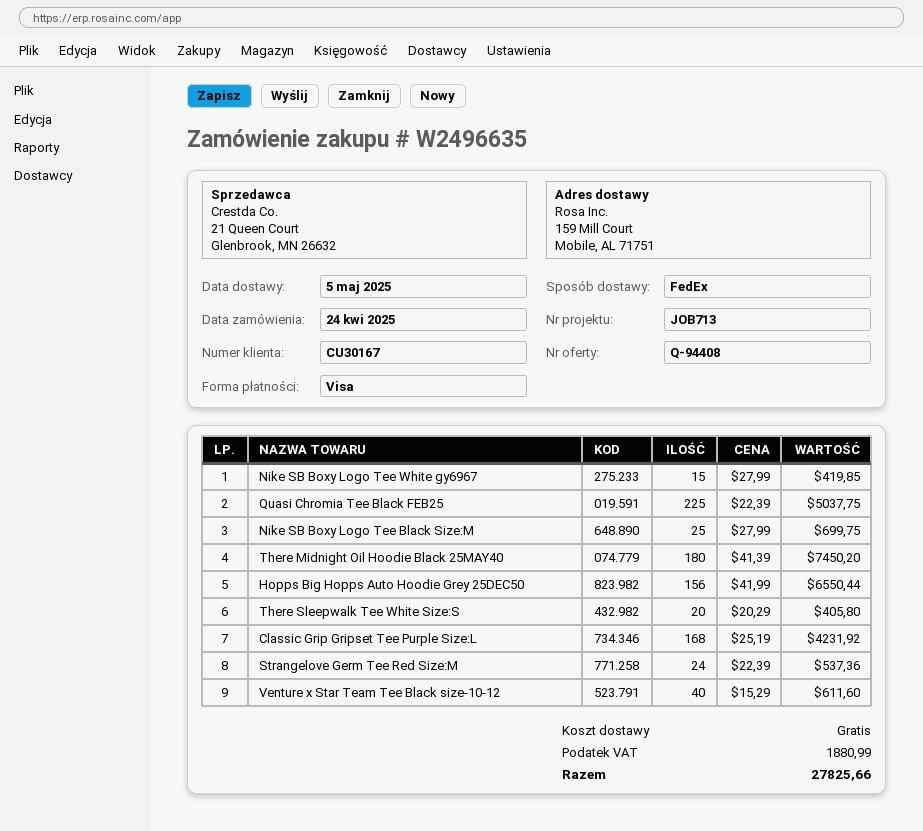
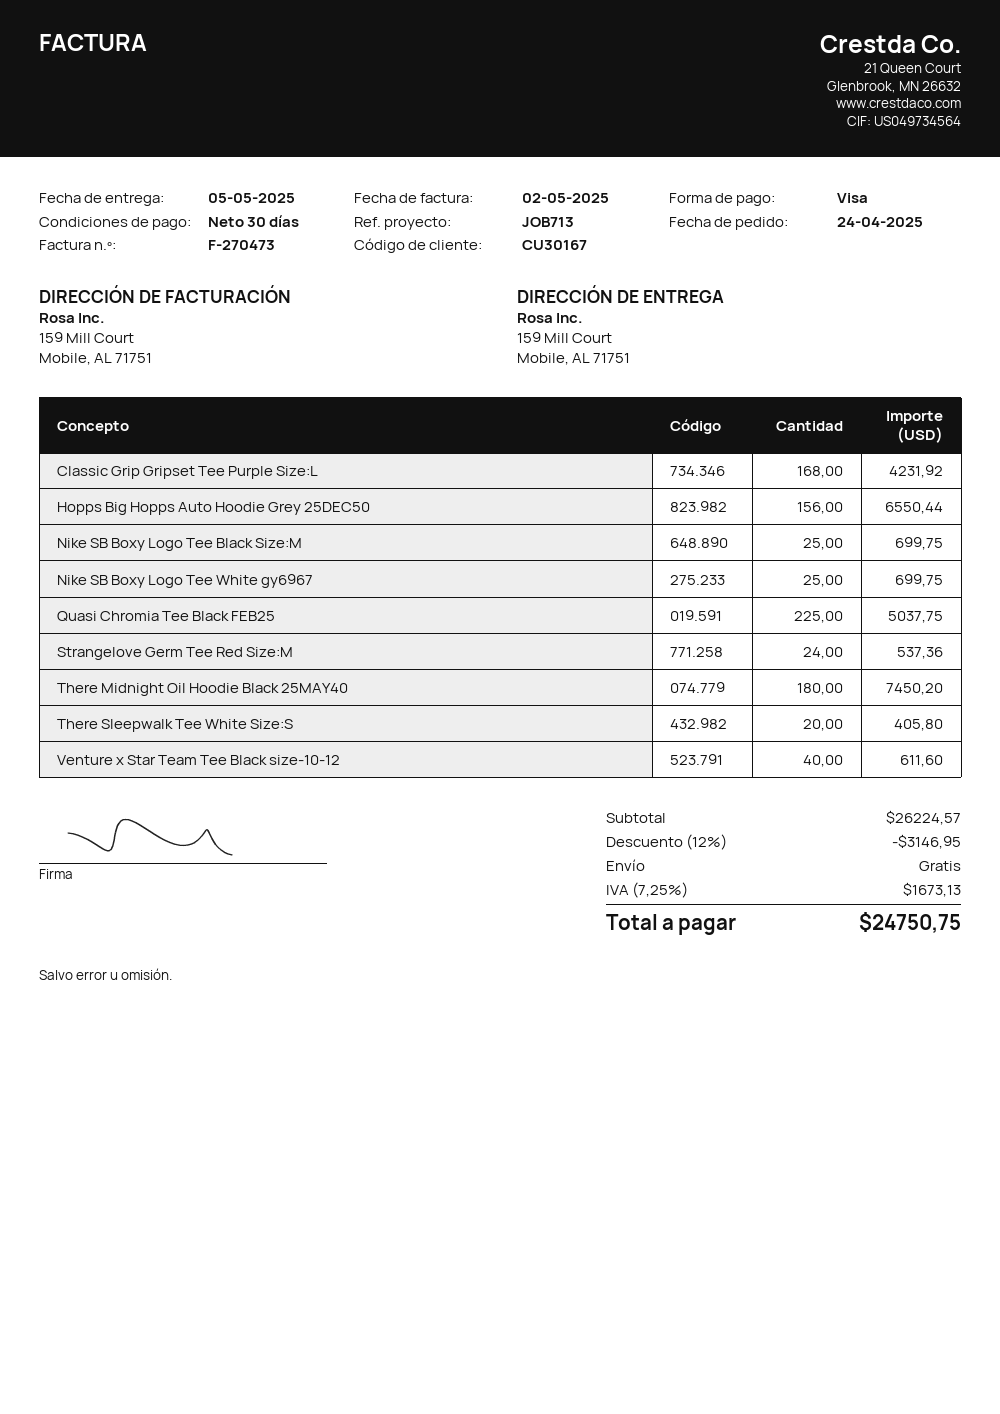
Nike SB Boxy Logo Tee White gy6967: 15 for 419.85 -> 25 for 699.75
discount: none -> 12% = 3146.95
tax: 1880.99 -> 1673.13
total: 27825.66 -> 24750.75

